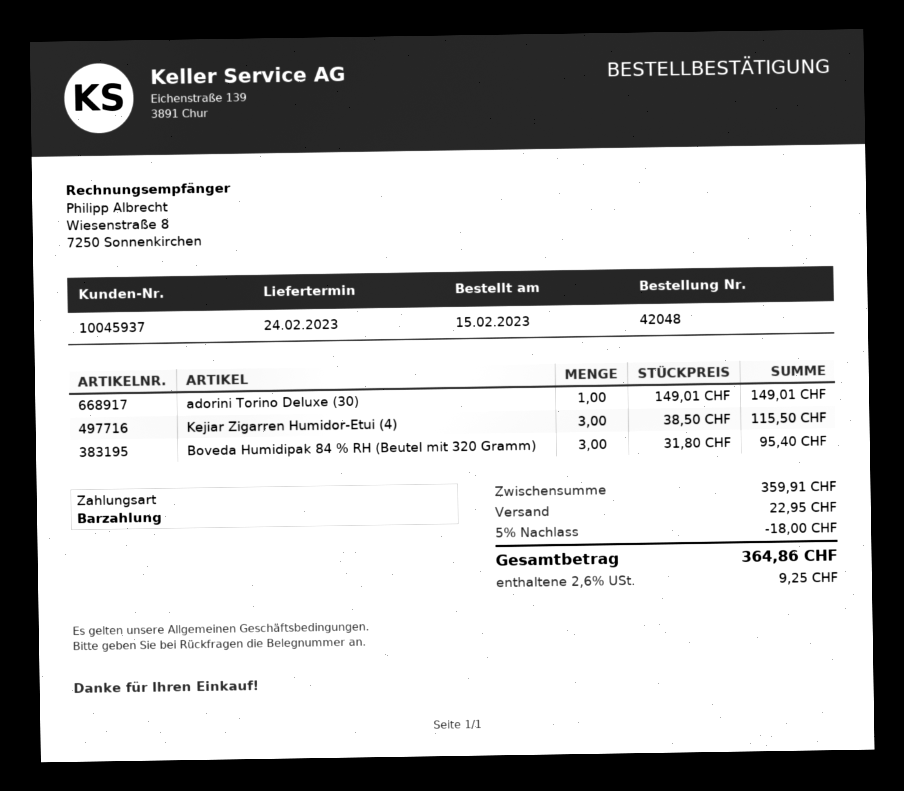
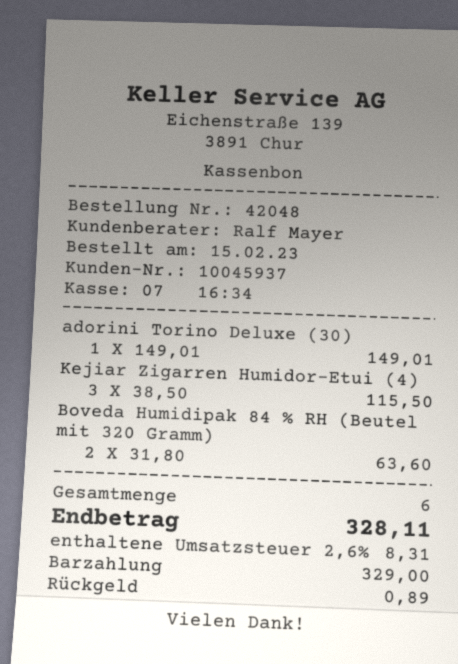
Boveda Humidipak 84 % RH (Beutel mit 320 Gramm): 3 x 31.80 = 95.40 -> 2 x 31.80 = 63.60
discount: 5% = 18.00 -> none
shipping: 22.95 -> none
tax: 2.6% = 9.25 -> 2.6% = 8.31
total: 364.86 -> 328.11

